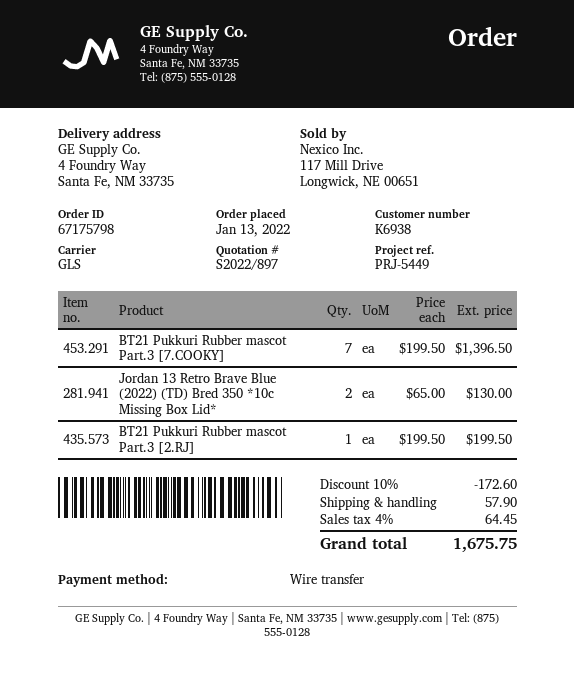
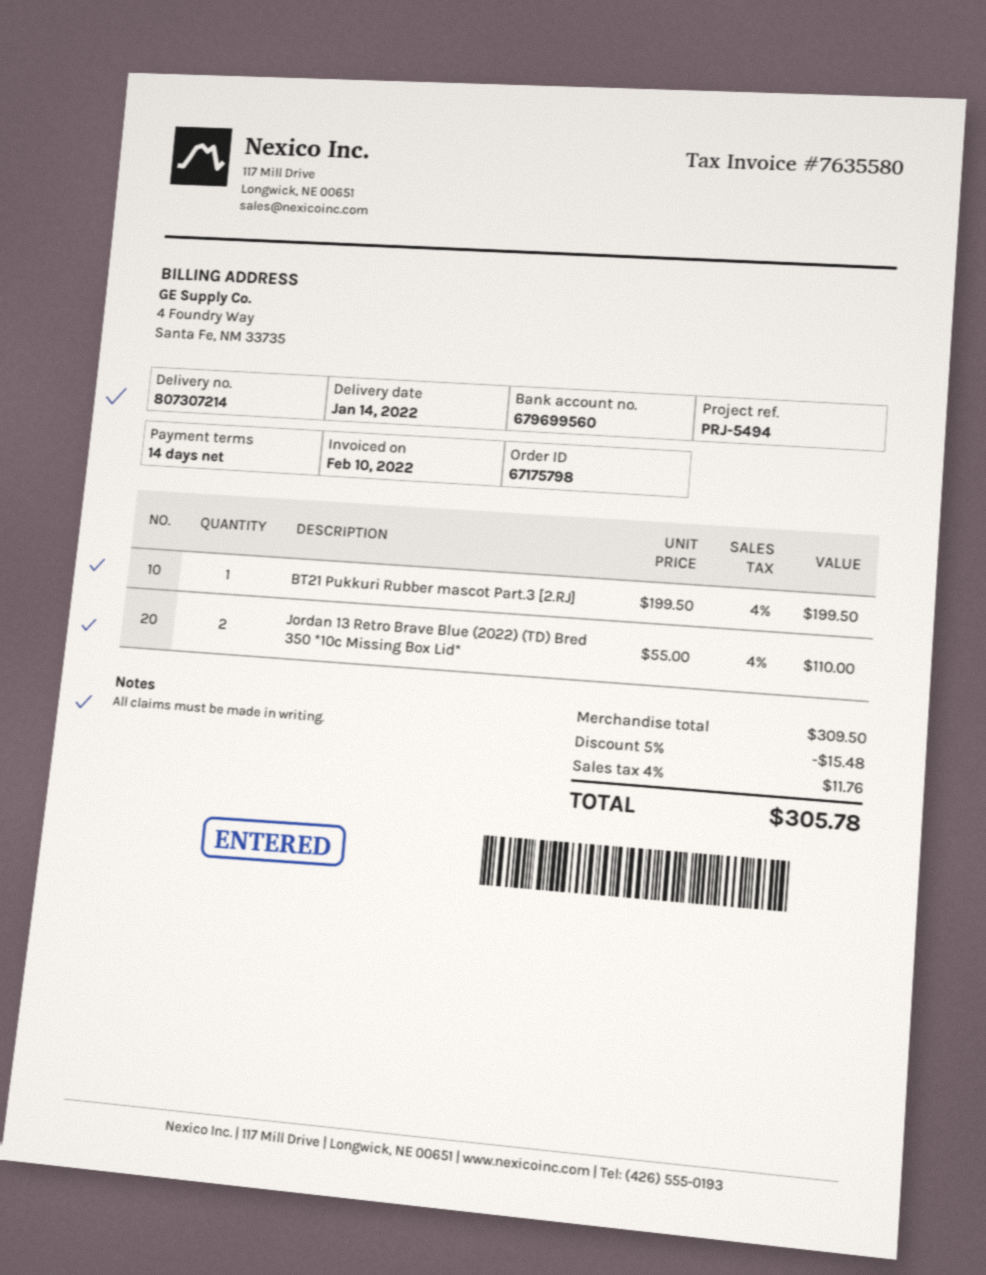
reference: PRJ-5449 -> PRJ-5494
BT21 Pukkuri Rubber mascot Part.3 [7.COOKY]: 7 x 199.50 = 1396.50 -> none
Jordan 13 Retro Brave Blue (2022) (TD) Bred 350 *10c Missing Box Lid*: 2 x 65.00 = 130.00 -> 2 x 55.00 = 110.00
discount: 10% = 172.60 -> 5% = 15.48
shipping: 57.90 -> none
tax: 4% = 64.45 -> 4% = 11.76
total: 1675.75 -> 305.78

